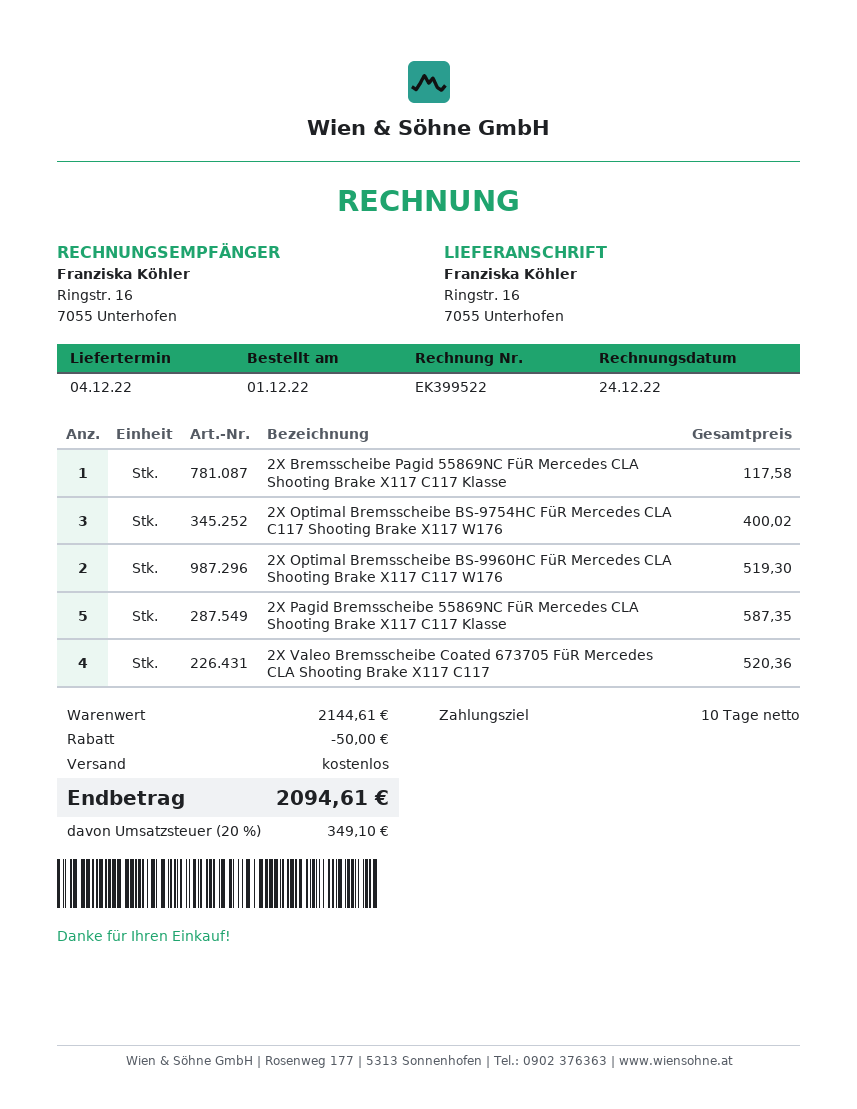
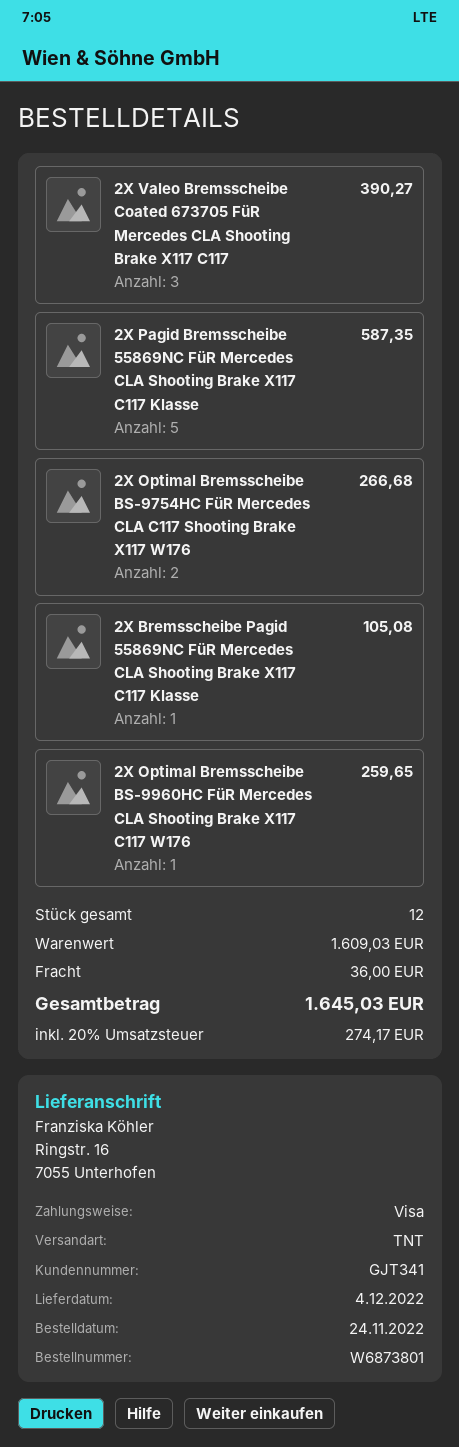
order date: 2022-12-01 -> 2022-11-24
2X Bremsscheibe Pagid 55869NC FüR Mercedes CLA Shooting Brake X117 C117 Klasse: 1 for 117.58 -> 1 for 105.08
2X Optimal Bremsscheibe BS-9754HC FüR Mercedes CLA C117 Shooting Brake X117 W176: 3 for 400.02 -> 2 for 266.68
2X Optimal Bremsscheibe BS-9960HC FüR Mercedes CLA Shooting Brake X117 C117 W176: 2 for 519.30 -> 1 for 259.65
2X Valeo Bremsscheibe Coated 673705 FüR Mercedes CLA Shooting Brake X117 C117: 4 for 520.36 -> 3 for 390.27
subtotal: 2144.61 -> 1609.03
discount: 50.00 -> none
shipping: 0.00 -> 36.00
tax: 20% = 349.10 -> 20% = 274.17
total: 2094.61 -> 1645.03

